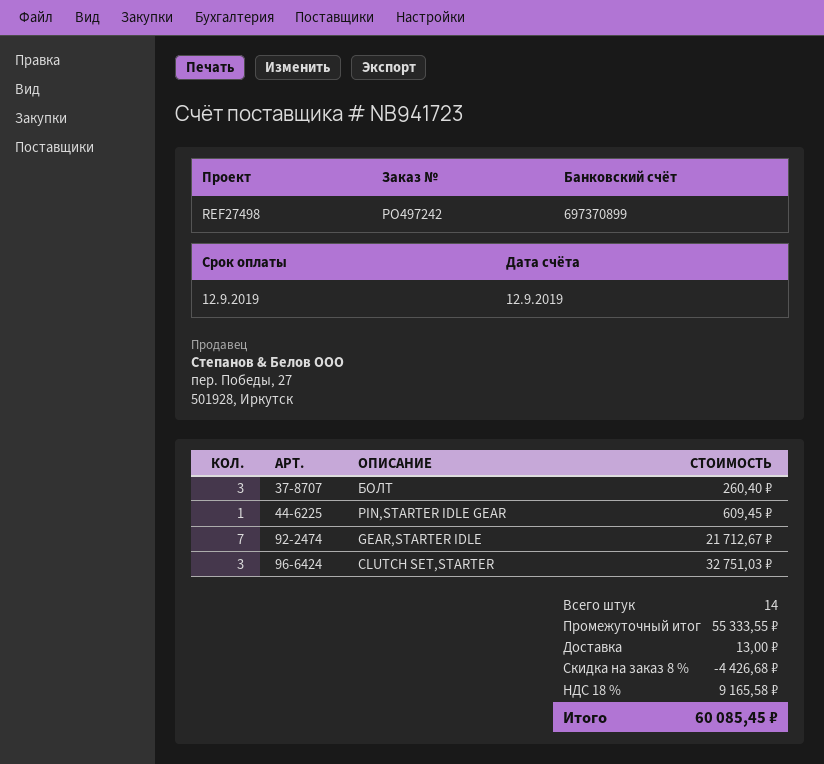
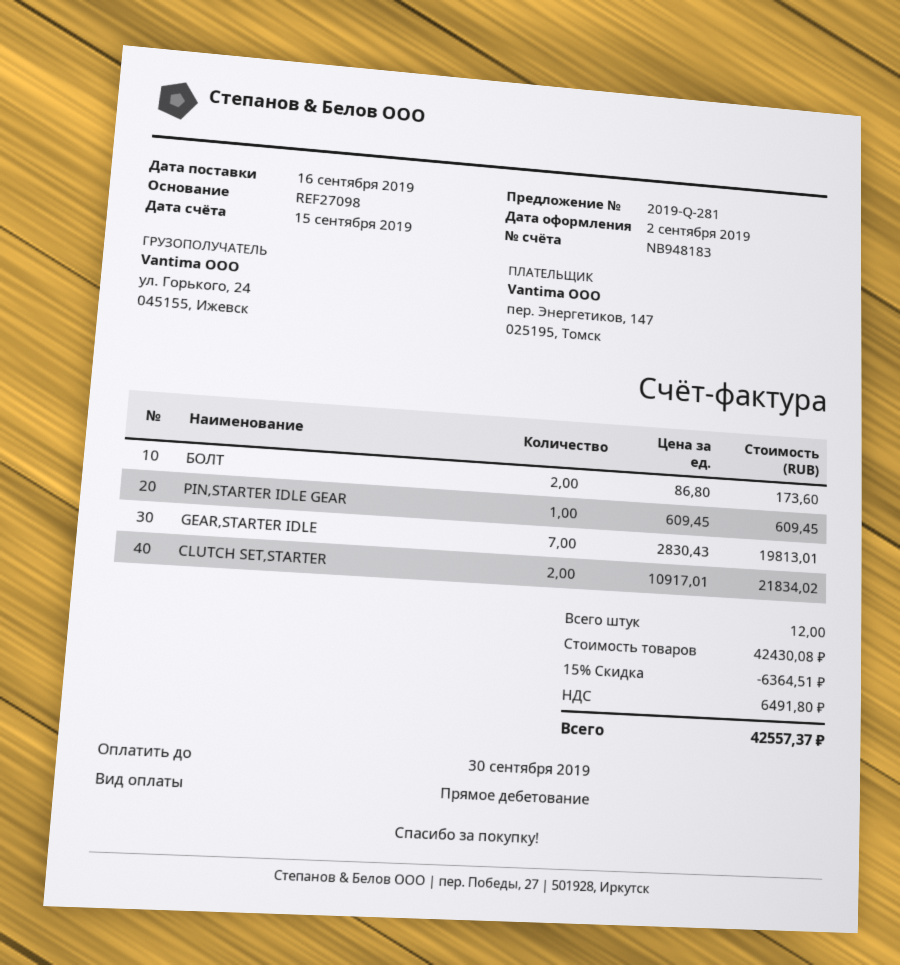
invoice number: NB941723 -> NB948183
invoice date: 2019-09-12 -> 2019-09-15
due date: 2019-09-12 -> 2019-09-30
reference: REF27498 -> REF27098
БОЛТ: 3 for 260.40 -> 2 for 173.60
GEAR,STARTER IDLE: 7 for 21712.67 -> 7 for 19813.01
CLUTCH SET,STARTER: 3 for 32751.03 -> 2 for 21834.02
total quantity: 14 -> 12
subtotal: 55333.55 -> 42430.08
discount: 8% = 4426.68 -> 15% = 6364.51
shipping: 13.00 -> none
tax: 9165.58 -> 6491.80
total: 60085.45 -> 42557.37

